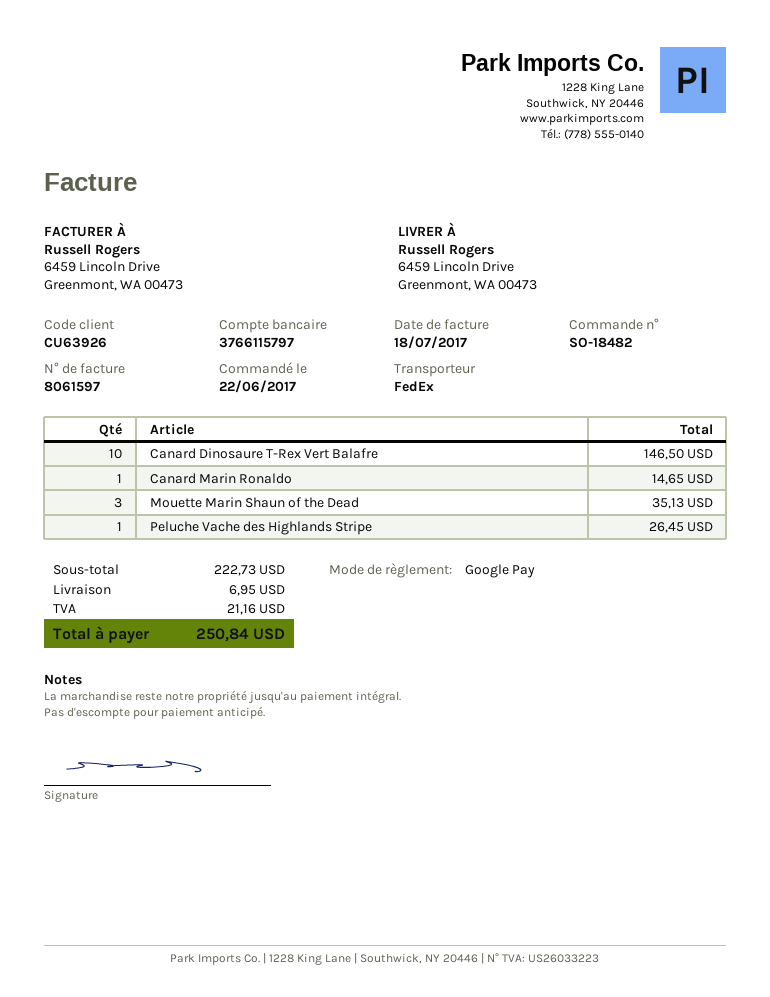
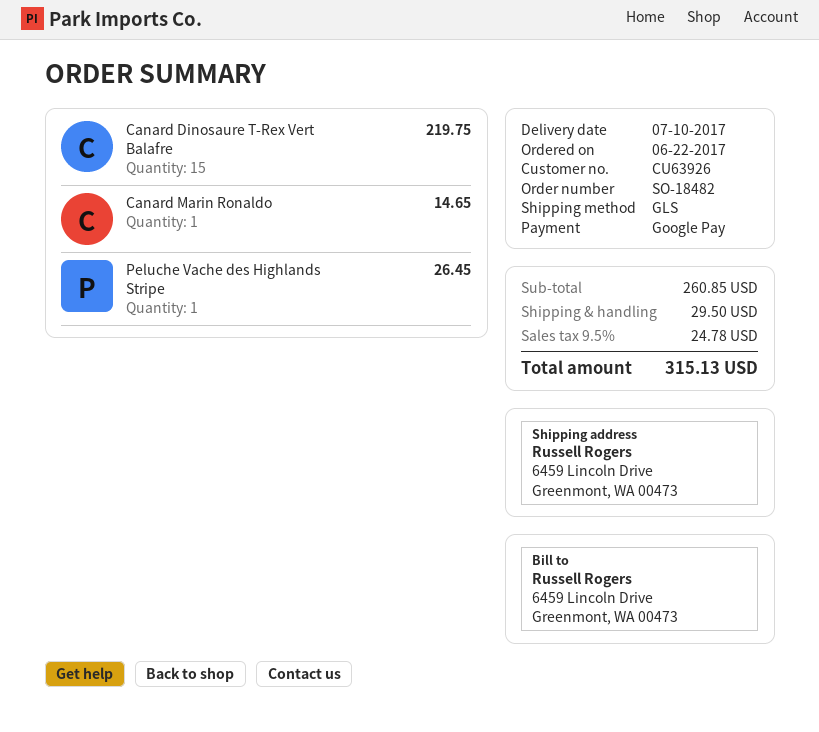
shipping method: FedEx -> GLS
Canard Dinosaure T-Rex Vert Balafre: 10 for 146.50 -> 15 for 219.75
Mouette Marin Shaun of the Dead: 3 for 35.13 -> none
subtotal: 222.73 -> 260.85
shipping: 6.95 -> 29.50
tax: 21.16 -> 24.78
total: 250.84 -> 315.13

